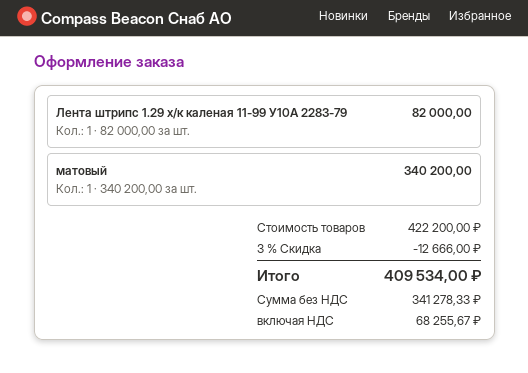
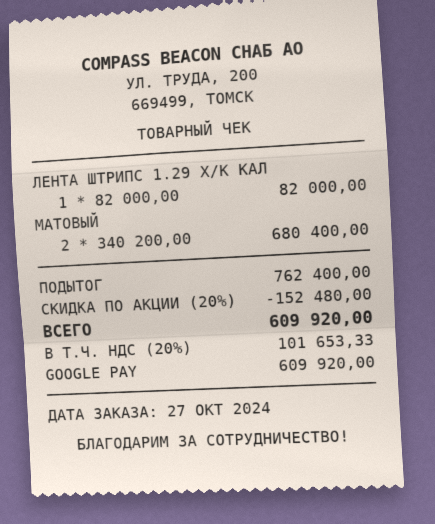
матовый: 1 x 340200.00 = 340200.00 -> 2 x 340200.00 = 680400.00
subtotal: 422200.00 -> 762400.00
discount: 3% = 12666.00 -> 20% = 152480.00
tax: 68255.67 -> 101653.33
total: 409534.00 -> 609920.00

